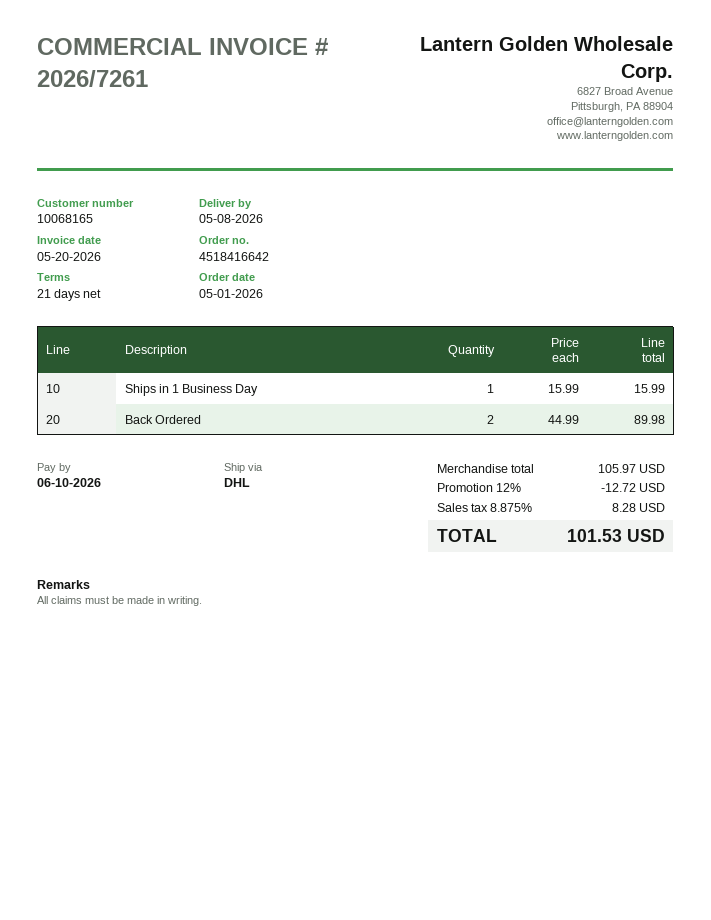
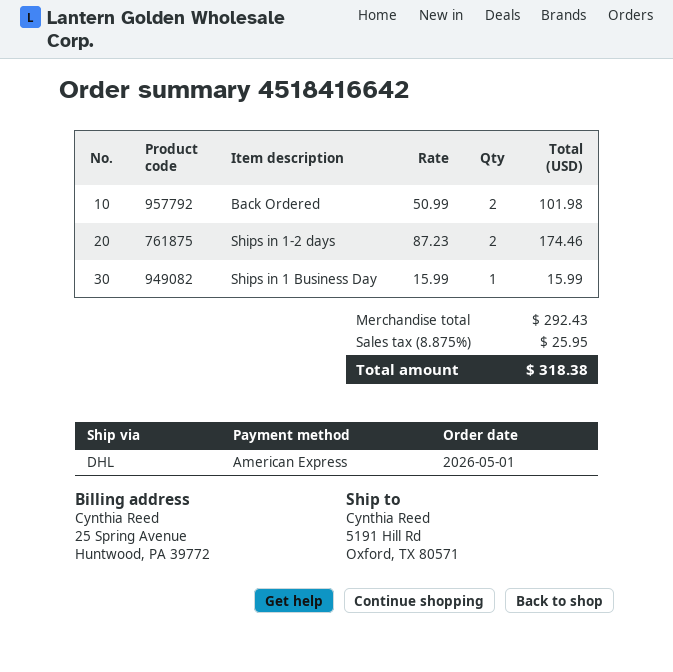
Back Ordered: 2 x 44.99 = 89.98 -> 2 x 50.99 = 101.98
Ships in 1-2 days: none -> 2 x 87.23 = 174.46
subtotal: 105.97 -> 292.43
discount: 12% = 12.72 -> none
tax: 8.875% = 8.28 -> 8.875% = 25.95
total: 101.53 -> 318.38

